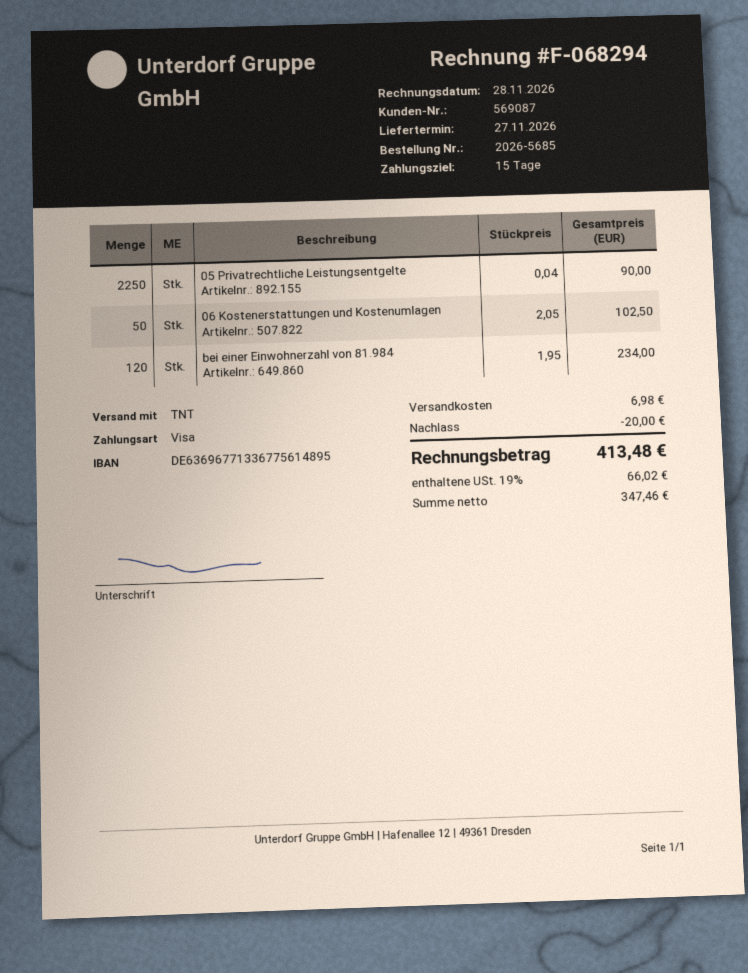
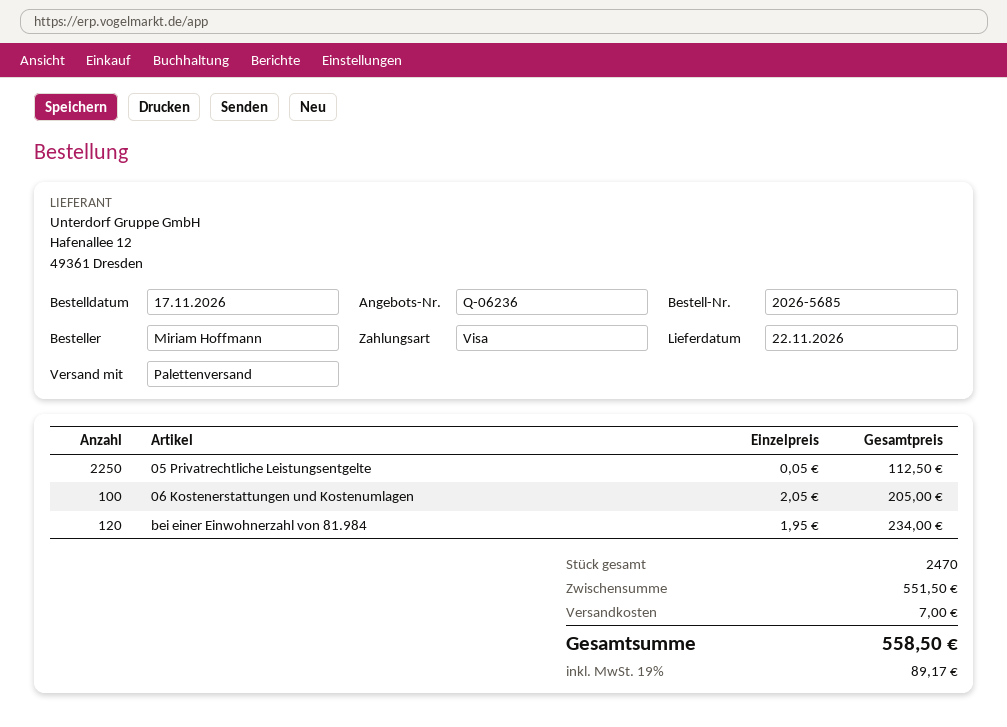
delivery date: 2026-11-27 -> 2026-11-22
shipping method: TNT -> pallet freight
05 Privatrechtliche Leistungsentgelte: 2250 x 0.04 = 90.00 -> 2250 x 0.05 = 112.50
06 Kostenerstattungen und Kostenumlagen: 50 x 2.05 = 102.50 -> 100 x 2.05 = 205.00
discount: 20.00 -> none
shipping: 6.98 -> 7.00
tax: 19% = 66.02 -> 19% = 89.17
total: 413.48 -> 558.50

